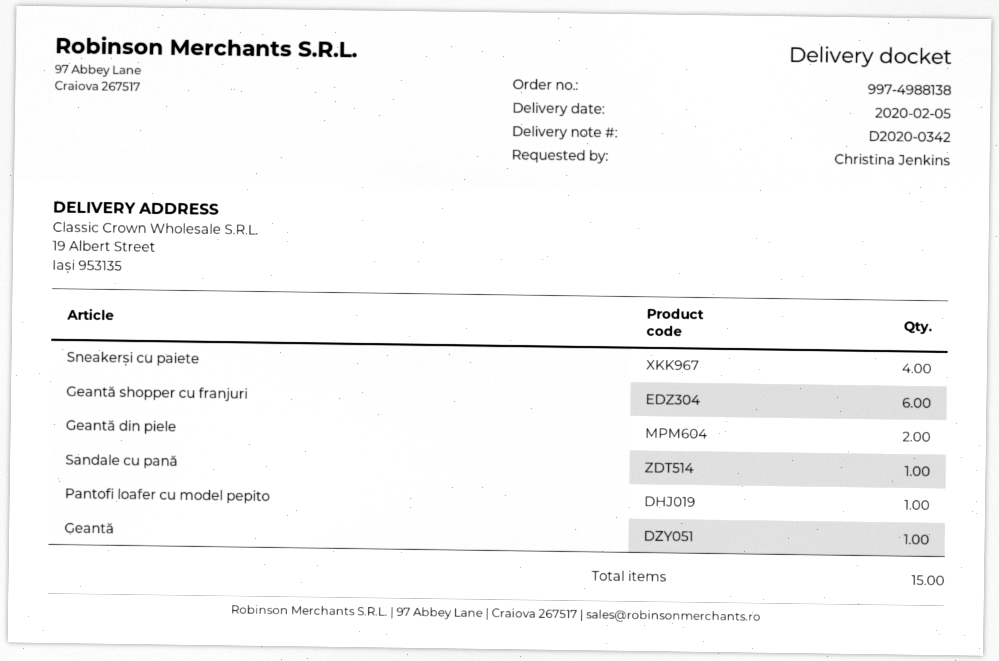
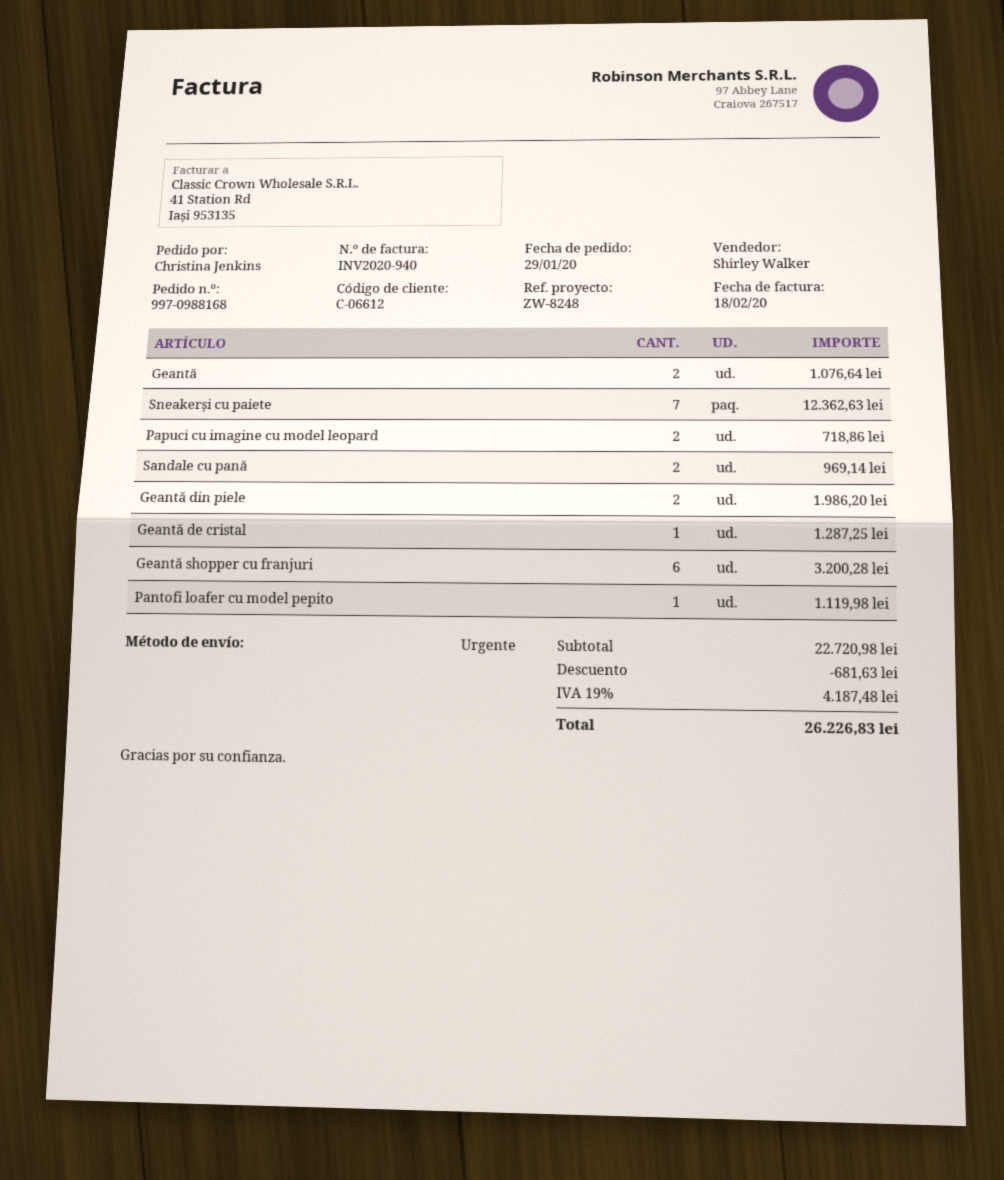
order number: 997-4988138 -> 997-0988168
Sneakerși cu paiete: 4 -> 7
Sandale cu pană: 1 -> 2
Geantă: 1 -> 2
Papuci cu imagine cu model leopard: none -> 2
Geantă de cristal: none -> 1

